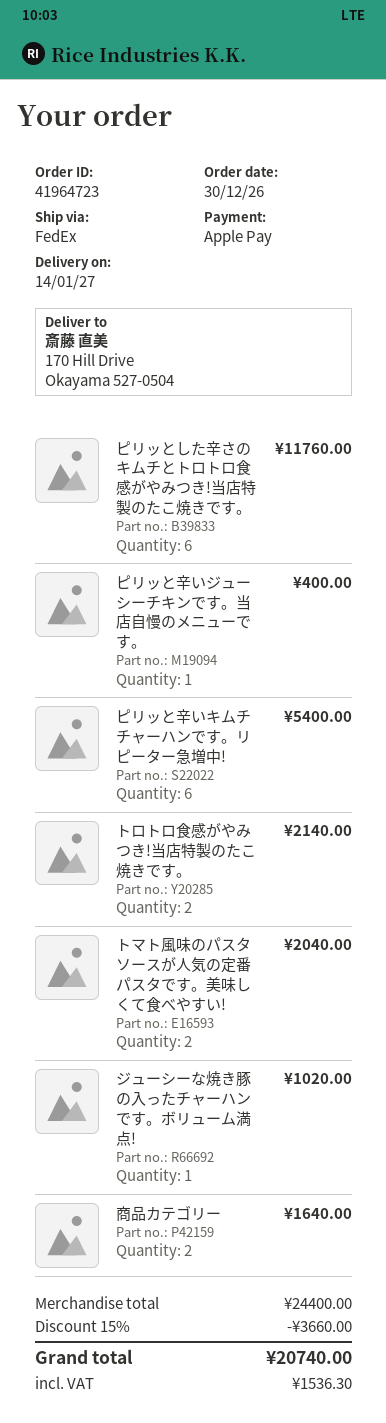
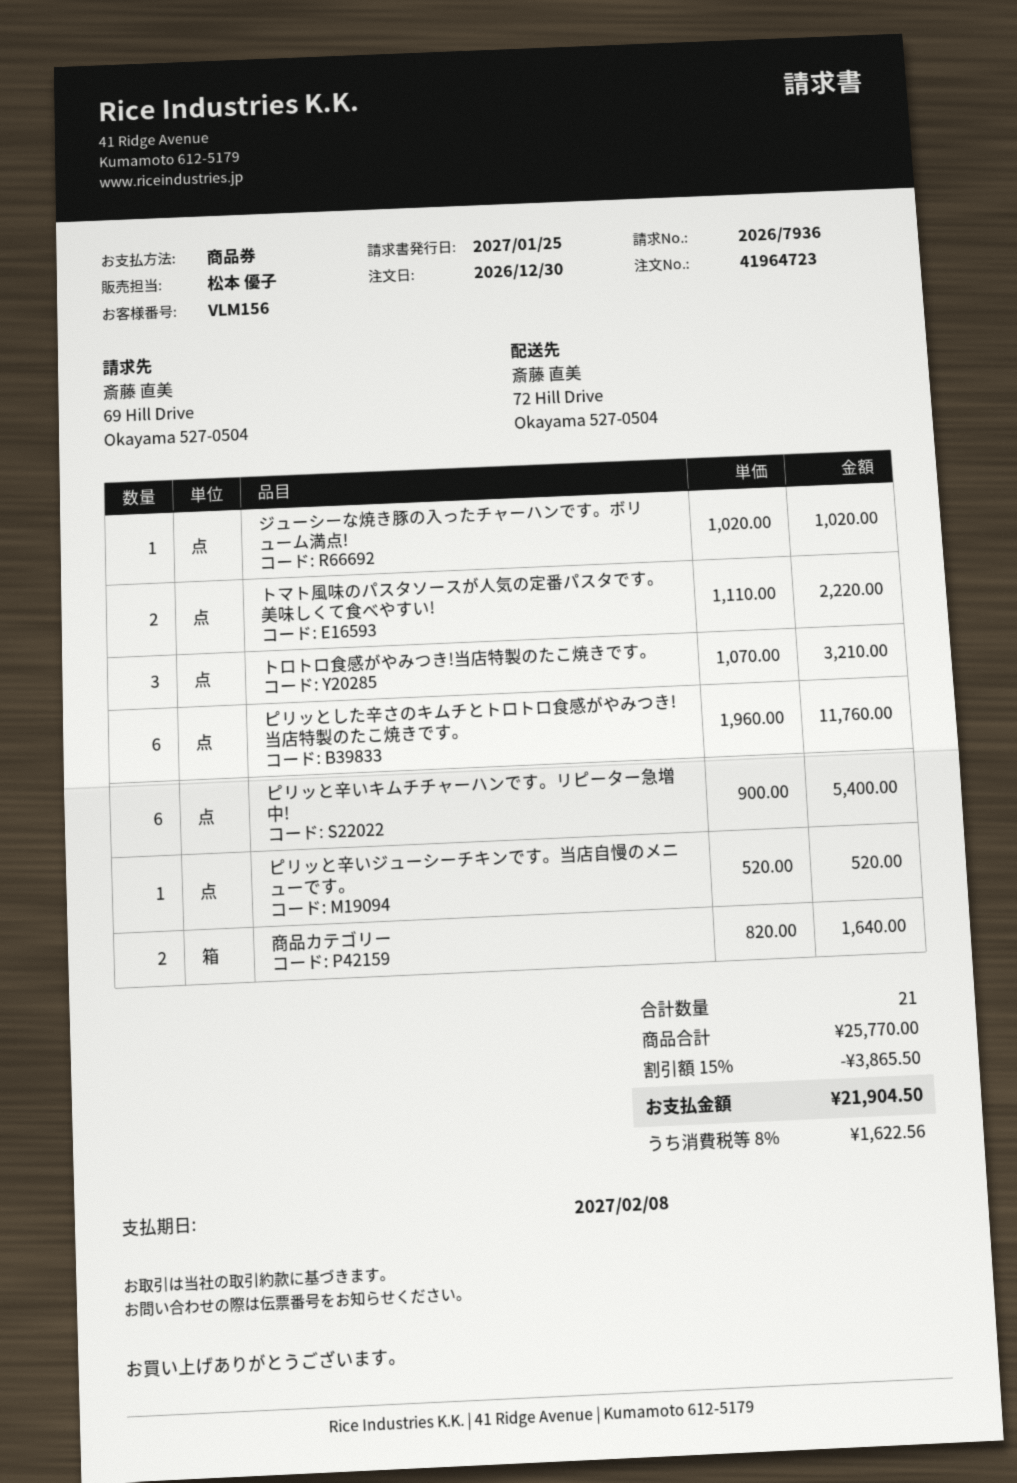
payment method: Apple Pay -> gift card
ship to: 170 Hill Drive, Okayama 527-0504 -> 72 Hill Drive, Okayama 527-0504
ピリッと辛いジューシーチキンです。当店自慢のメニューです。: 1 for 400.00 -> 1 for 520.00
トロトロ食感がやみつき!当店特製のたこ焼きです。: 2 for 2140.00 -> 3 for 3210.00
トマト風味のパスタソースが人気の定番パスタです。美味しくて食べやすい!: 2 for 2040.00 -> 2 for 2220.00
subtotal: 24400.00 -> 25770.00
discount: 15% = 3660.00 -> 15% = 3865.50
tax: 1536.30 -> 1622.56
total: 20740.00 -> 21904.50

